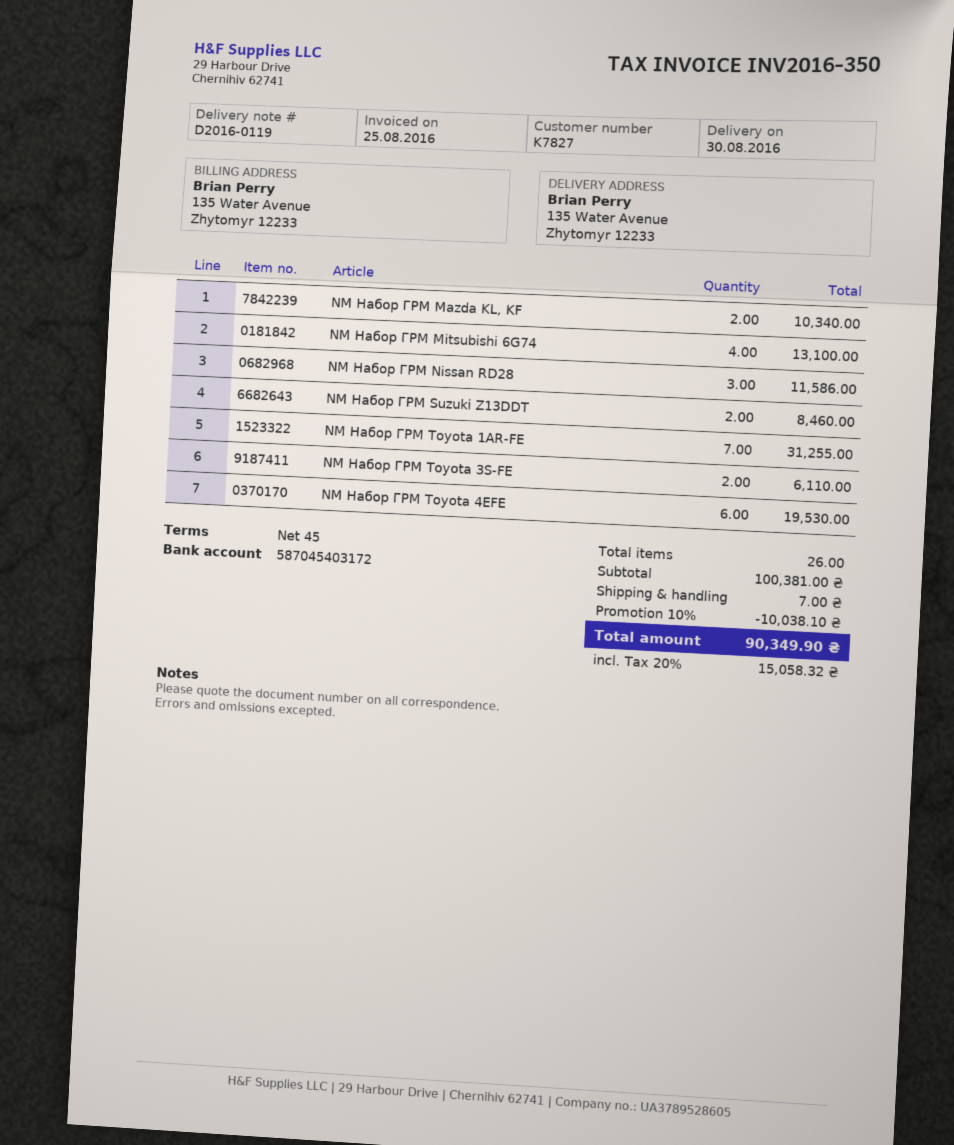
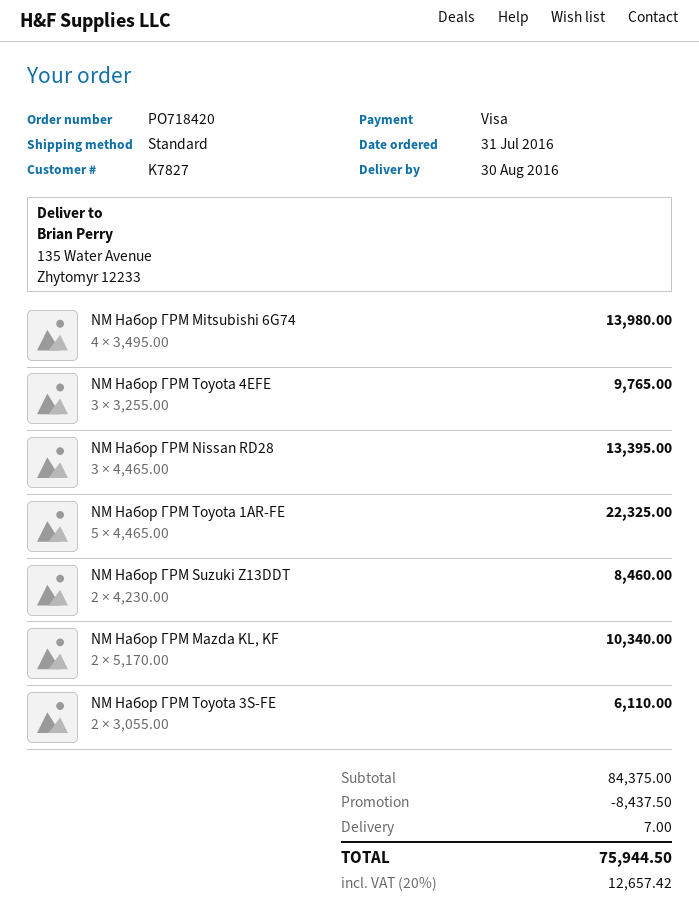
NM Набор ГРМ Mitsubishi 6G74: 4 for 13100.00 -> 4 for 13980.00
NM Набор ГРМ Nissan RD28: 3 for 11586.00 -> 3 for 13395.00
NM Набор ГРМ Toyota 1AR-FE: 7 for 31255.00 -> 5 for 22325.00
NM Набор ГРМ Toyota 4EFE: 6 for 19530.00 -> 3 for 9765.00
subtotal: 100381.00 -> 84375.00
discount: 10038.10 -> 8437.50
tax: 20% = 15058.32 -> 20% = 12657.42
total: 90349.90 -> 75944.50

